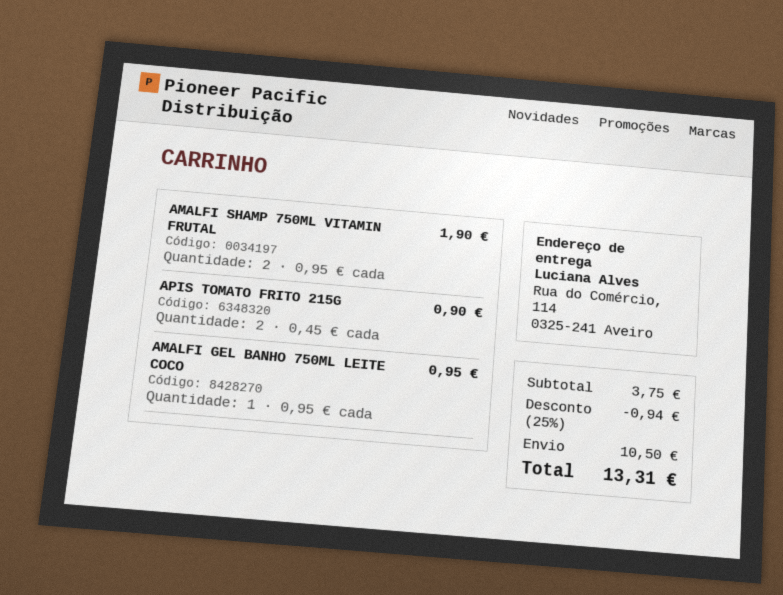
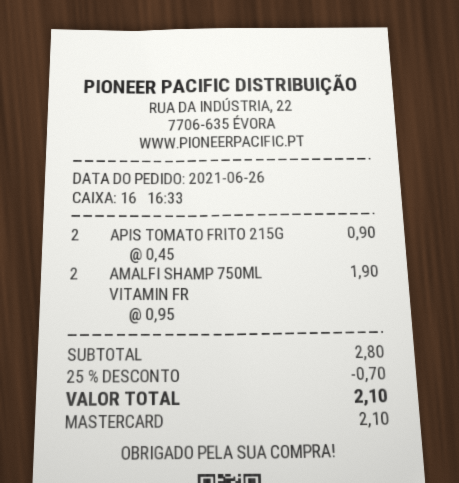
AMALFI GEL BANHO 750ML LEITE COCO: 1 x 0.95 = 0.95 -> none
subtotal: 3.75 -> 2.80
discount: 25% = 0.94 -> 25% = 0.70
shipping: 10.50 -> none
total: 13.31 -> 2.10

